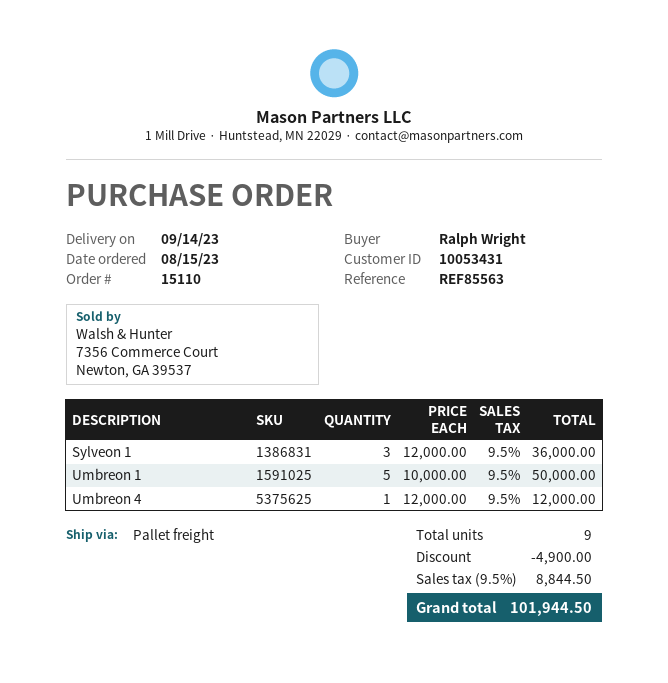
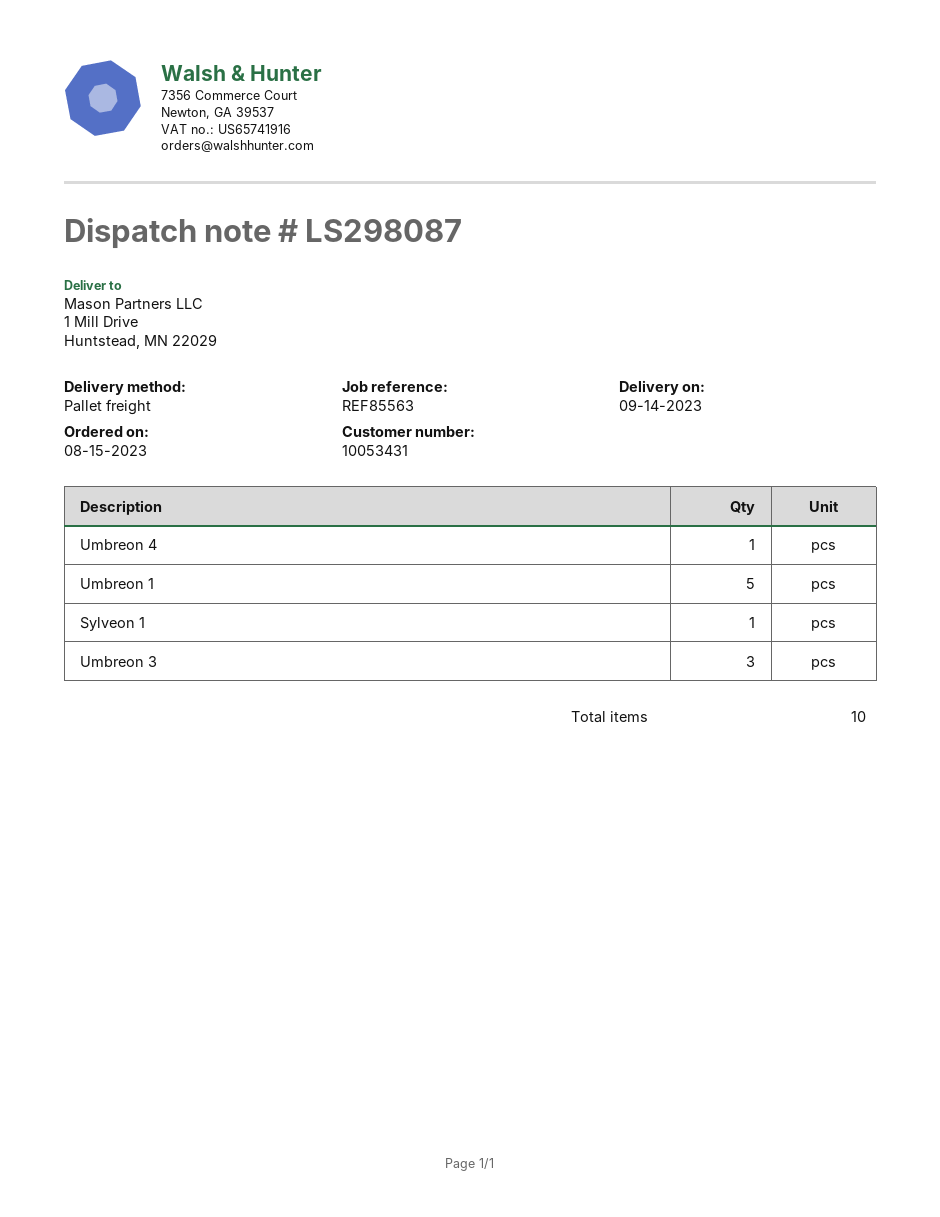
Sylveon 1: 3 -> 1
Umbreon 3: none -> 3
total quantity: 9 -> 10

